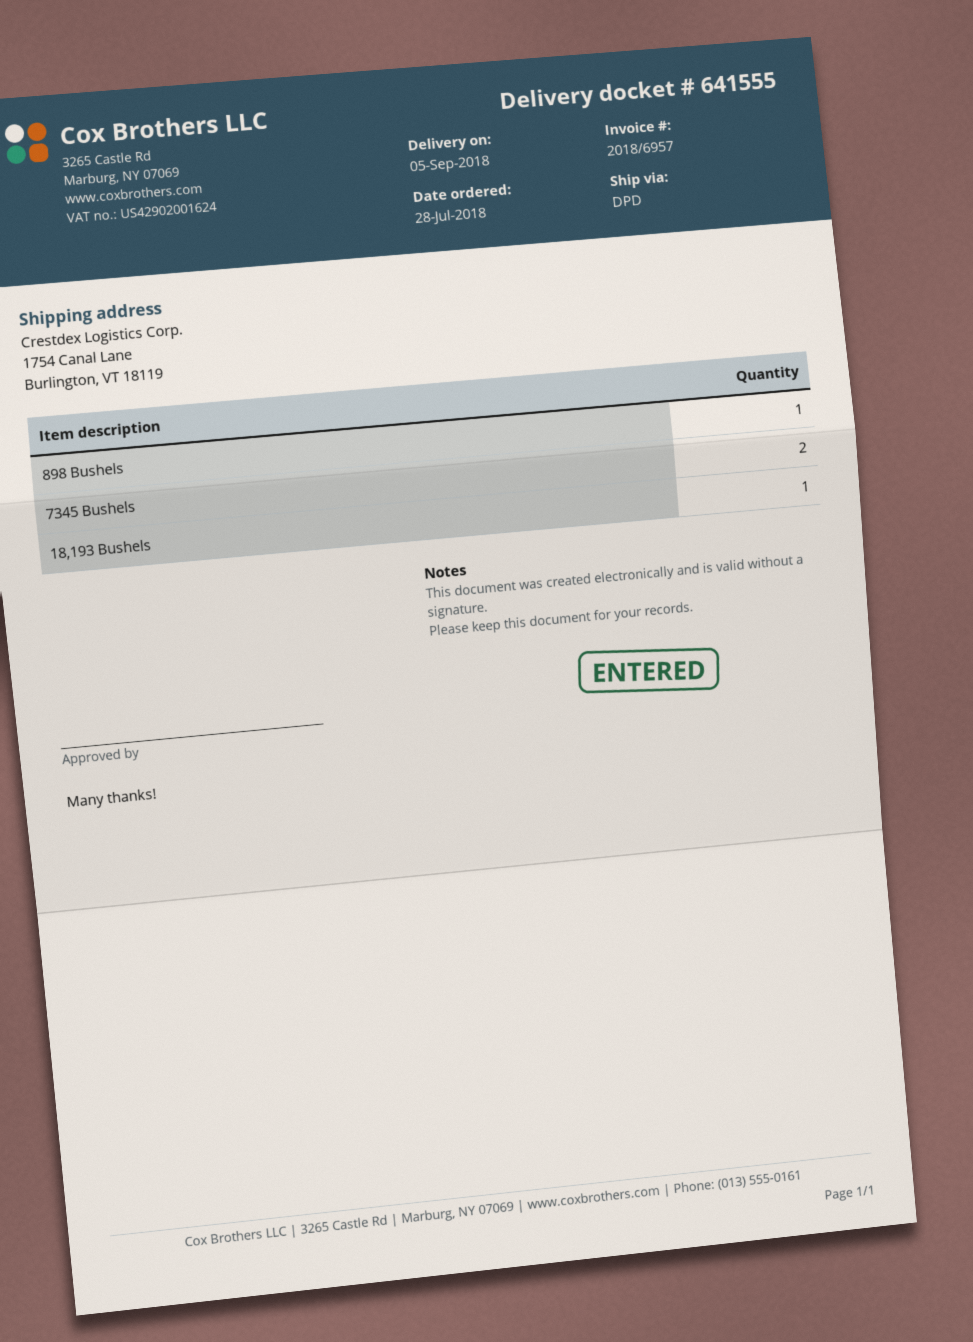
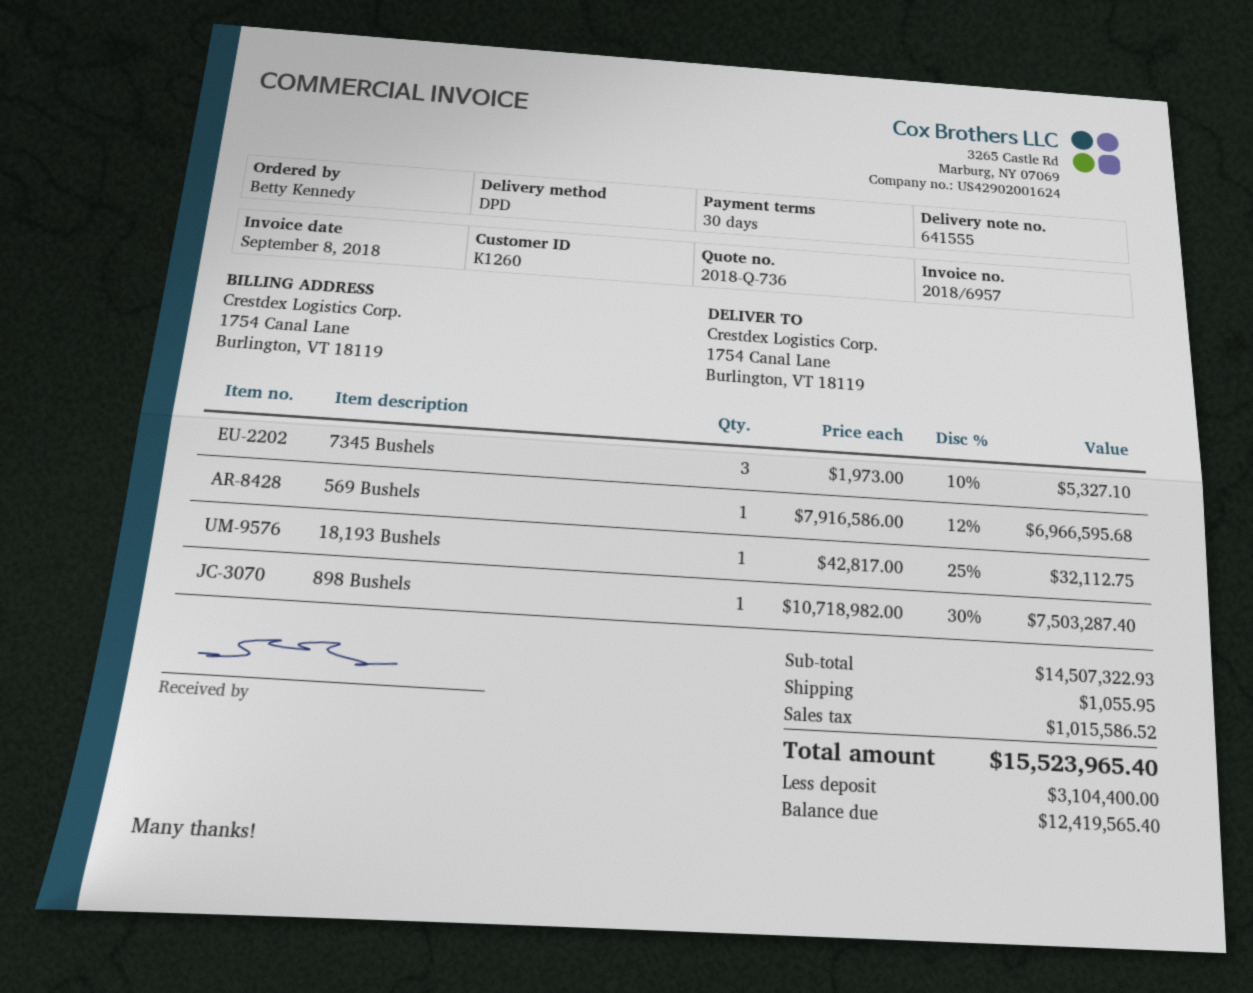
7345 Bushels: 2 -> 3
569 Bushels: none -> 1

